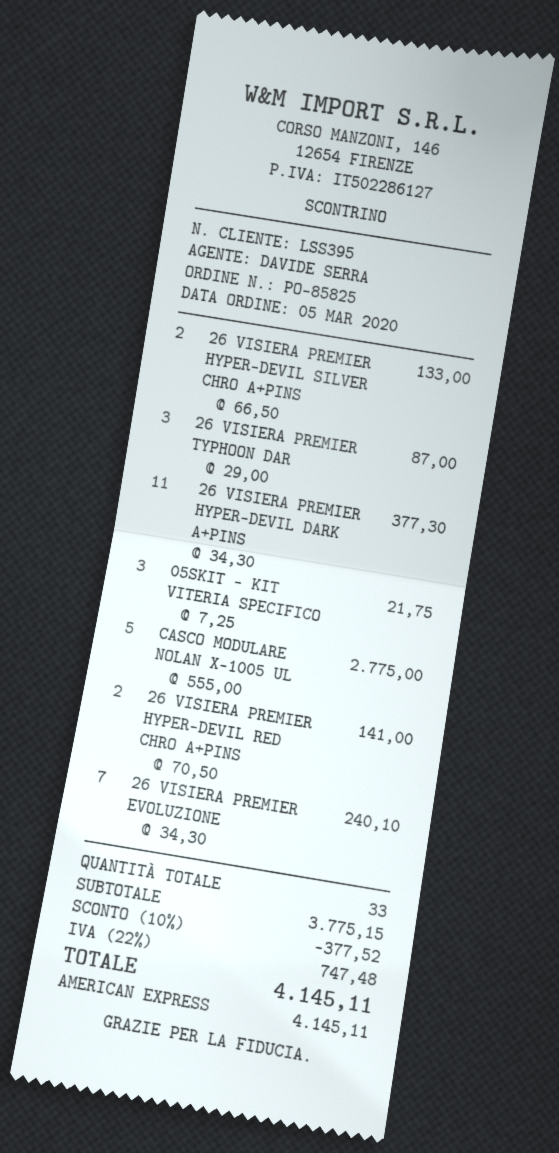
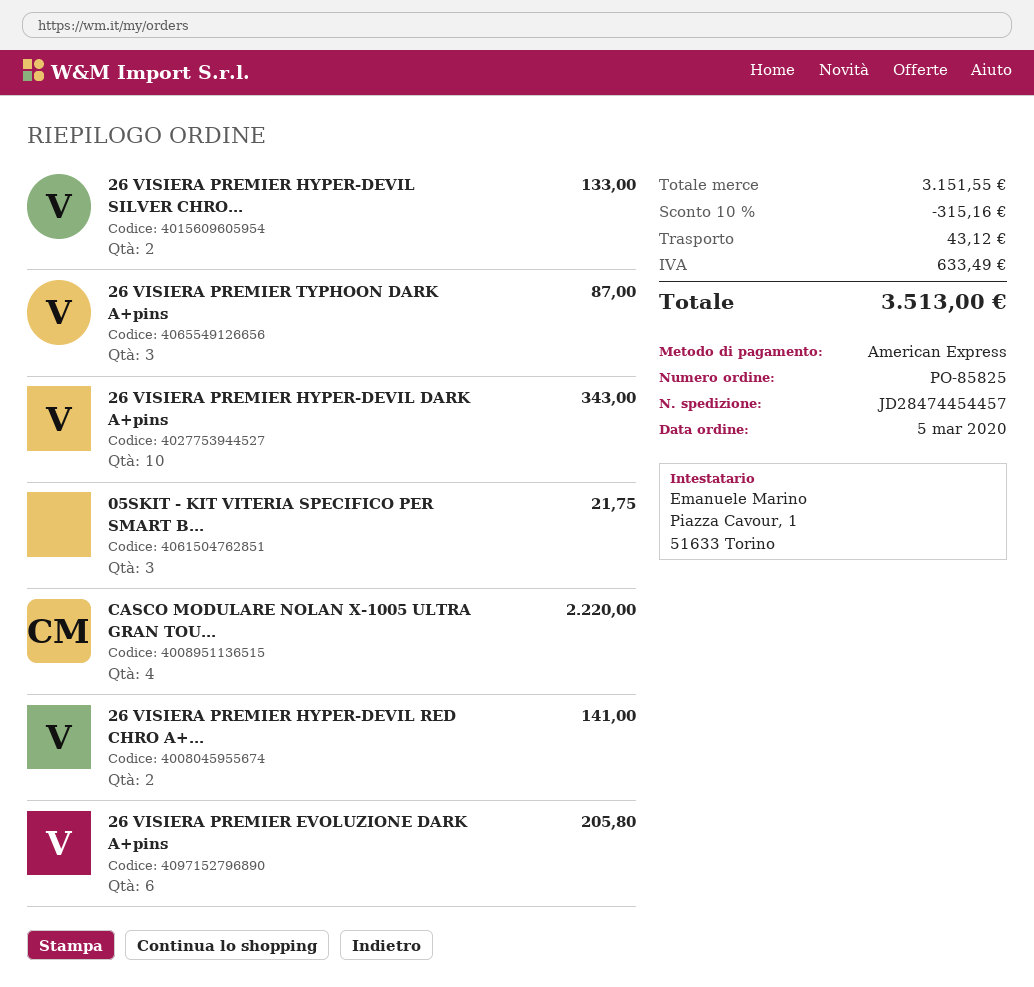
26 VISIERA PREMIER HYPER-DEVIL DARK A+PINS: 11 for 377.30 -> 10 for 343.00
CASCO MODULARE NOLAN X-1005 UL: 5 for 2775.00 -> 4 for 2220.00
26 VISIERA PREMIER EVOLUZIONE: 7 for 240.10 -> 6 for 205.80
subtotal: 3775.15 -> 3151.55
discount: 10% = 377.52 -> 10% = 315.16
shipping: none -> 43.12
tax: 747.48 -> 633.49
total: 4145.11 -> 3513.00

